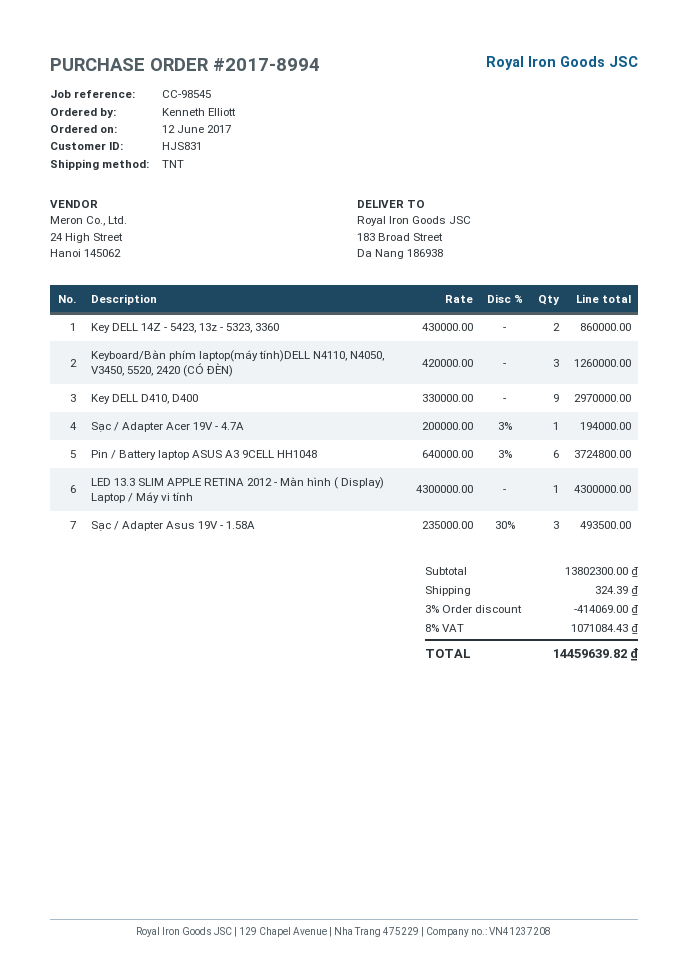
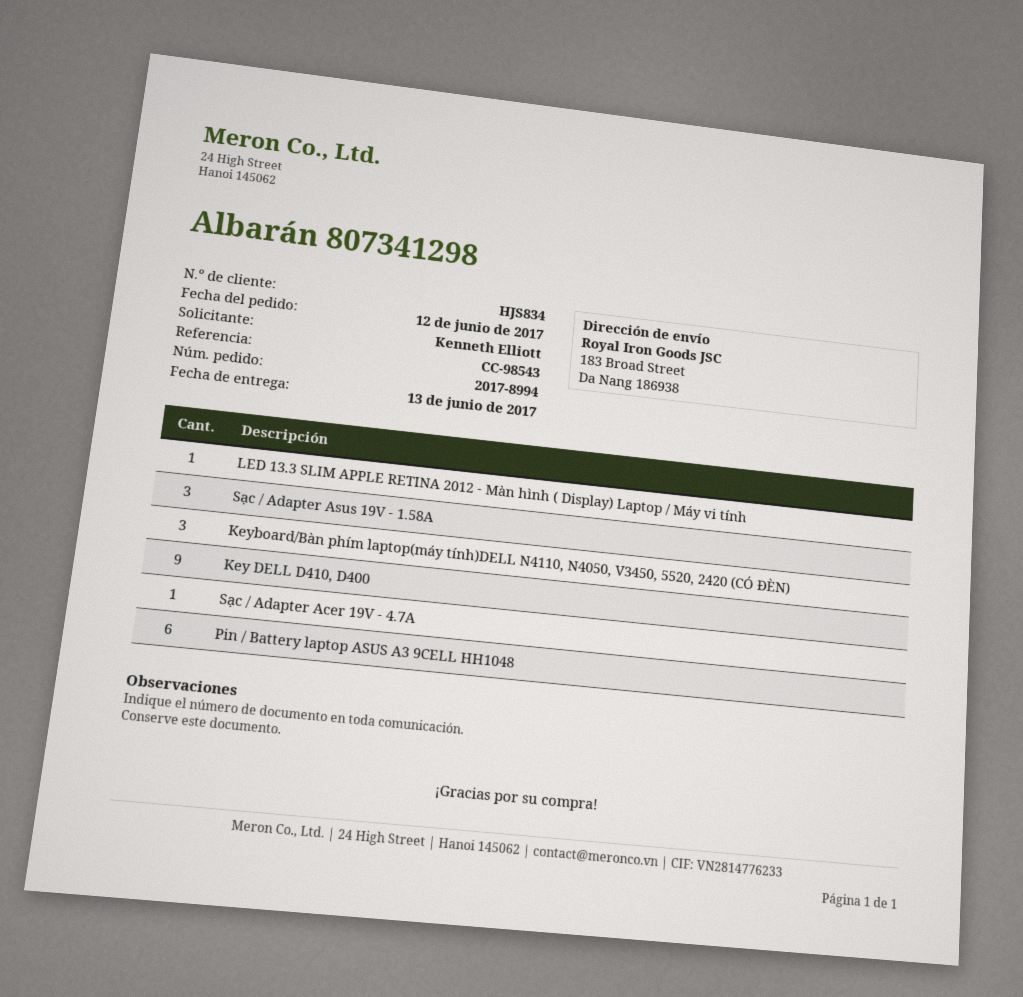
customer number: HJS831 -> HJS834
reference: CC-98545 -> CC-98543
Key DELL 14Z - 5423, 13z - 5323, 3360: 2 -> none

